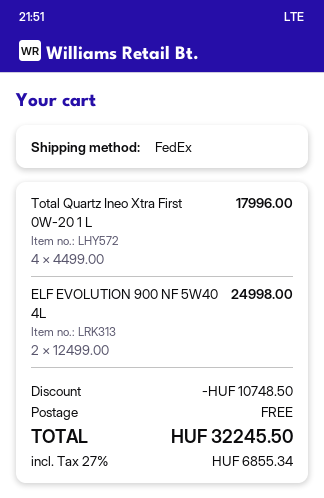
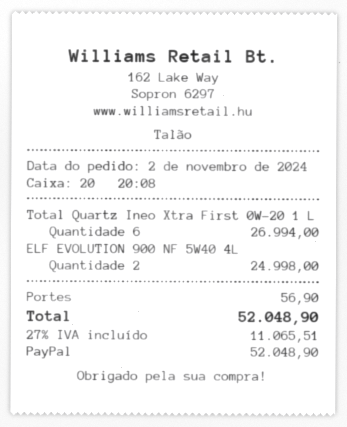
Total Quartz Ineo Xtra First 0W-20 1 L: 4 for 17996.00 -> 6 for 26994.00
discount: 10748.50 -> none
shipping: 0.00 -> 56.90
tax: 27% = 6855.34 -> 27% = 11065.51
total: 32245.50 -> 52048.90

